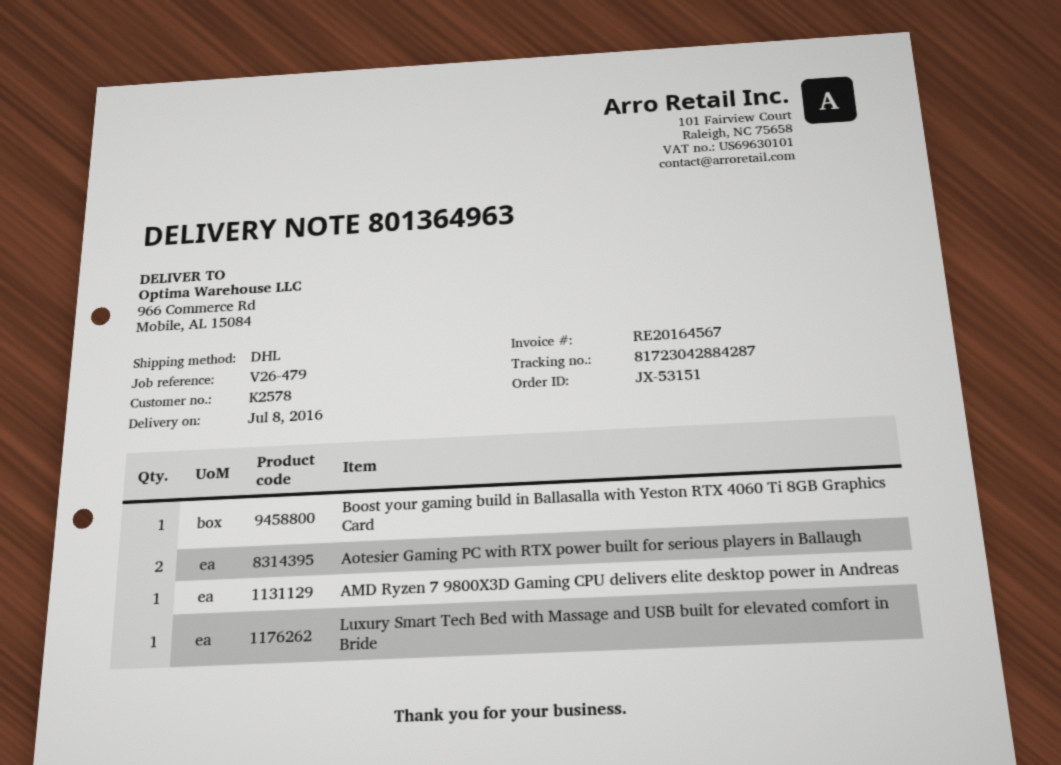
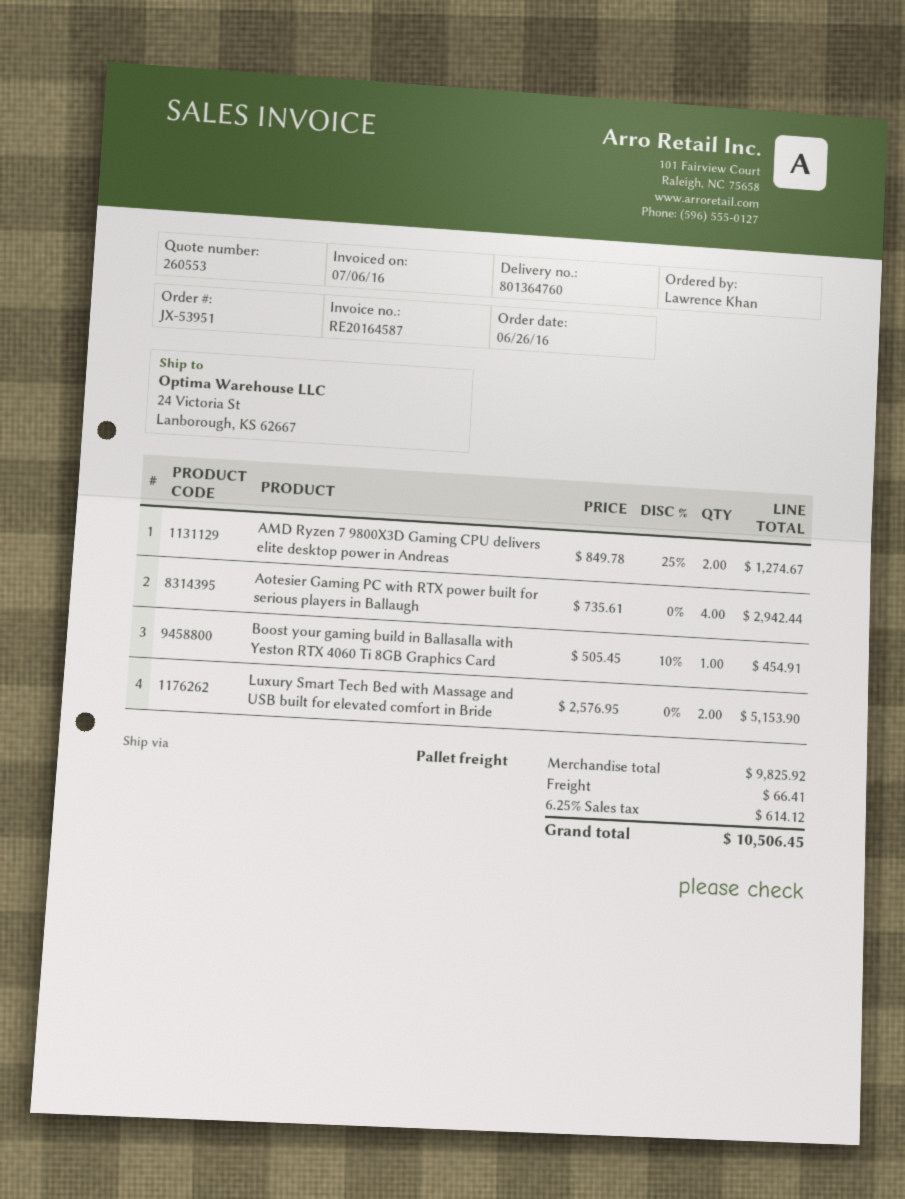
order number: JX-53151 -> JX-53951
delivery note number: 801364963 -> 801364760
invoice number: RE20164567 -> RE20164587
shipping method: DHL -> pallet freight
ship to: 966 Commerce Rd, Mobile, AL 15084 -> 24 Victoria St, Lanborough, KS 62667
Aotesier Gaming PC with RTX power built for serious players in Ballaugh: 2 -> 4
AMD Ryzen 7 9800X3D Gaming CPU delivers elite desktop power in Andreas: 1 -> 2
Luxury Smart Tech Bed with Massage and USB built for elevated comfort in Bride: 1 -> 2

